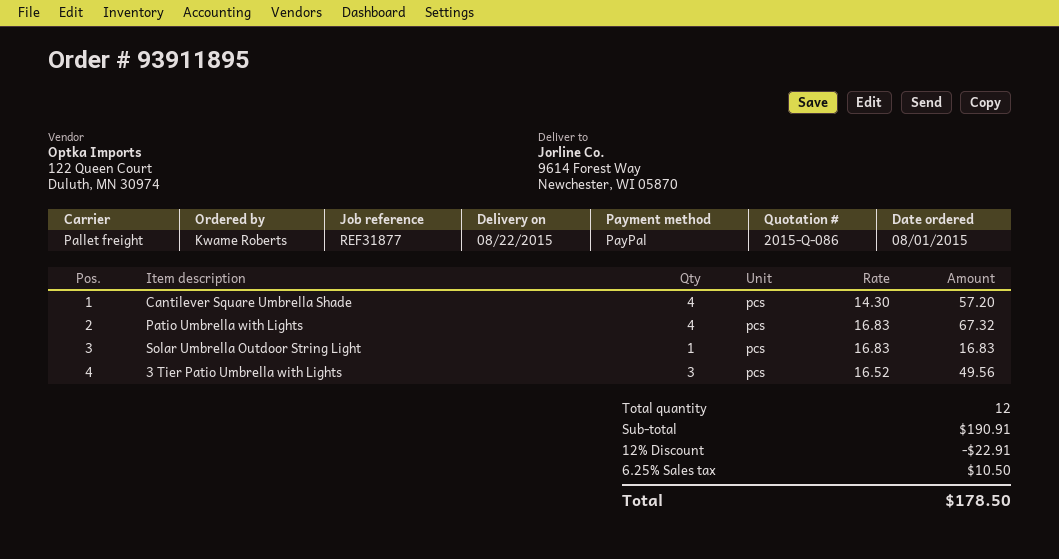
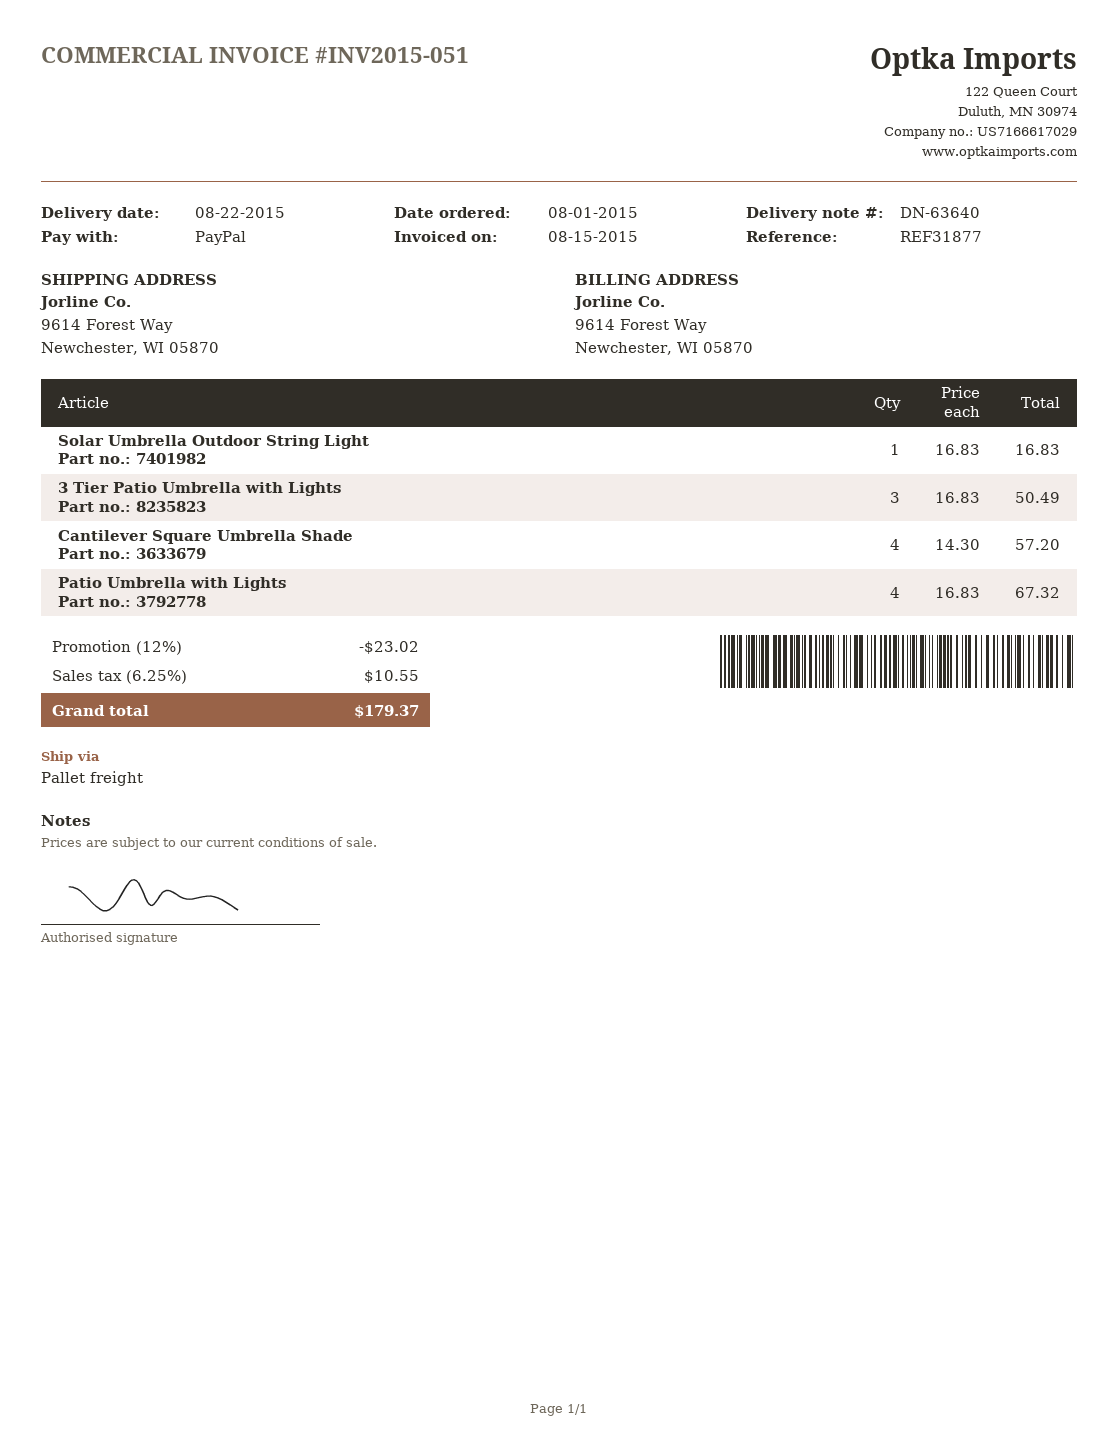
3 Tier Patio Umbrella with Lights: 3 x 16.52 = 49.56 -> 3 x 16.83 = 50.49
discount: 12% = 22.91 -> 12% = 23.02
tax: 6.25% = 10.50 -> 6.25% = 10.55
total: 178.50 -> 179.37

